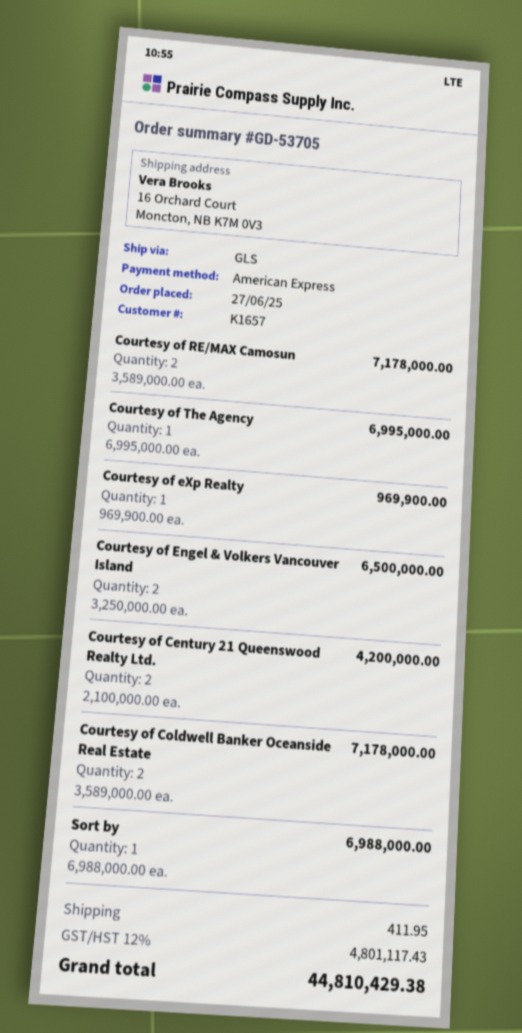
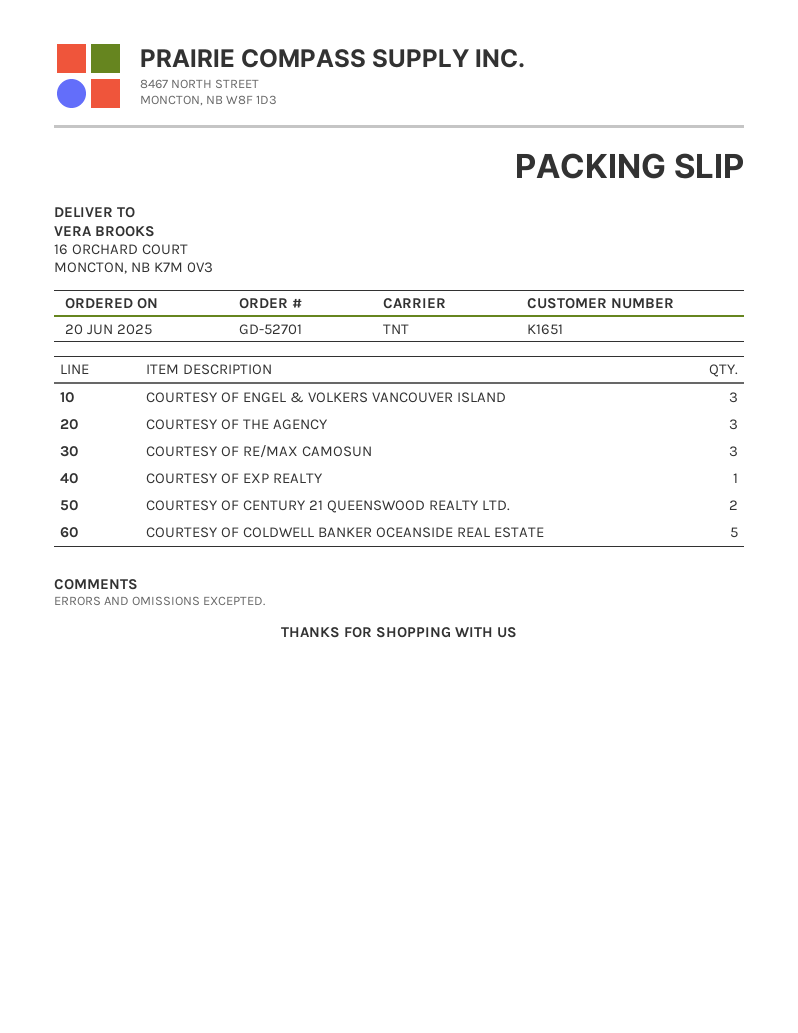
order number: GD-53705 -> GD-52701
order date: 2025-06-27 -> 2025-06-20
customer number: K1657 -> K1651
shipping method: GLS -> TNT
Courtesy of RE/MAX Camosun: 2 -> 3
Courtesy of The Agency: 1 -> 3
Courtesy of Engel & Volkers Vancouver Island: 2 -> 3
Courtesy of Coldwell Banker Oceanside Real Estate: 2 -> 5
Sort by: 1 -> none

